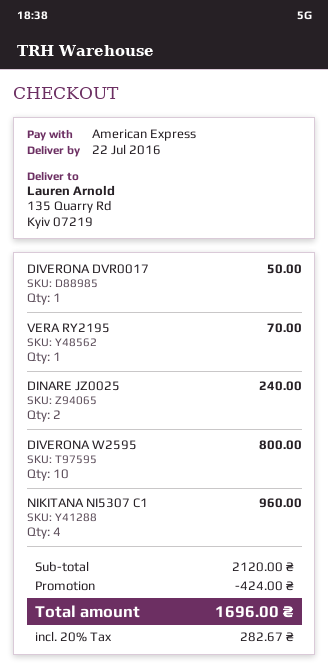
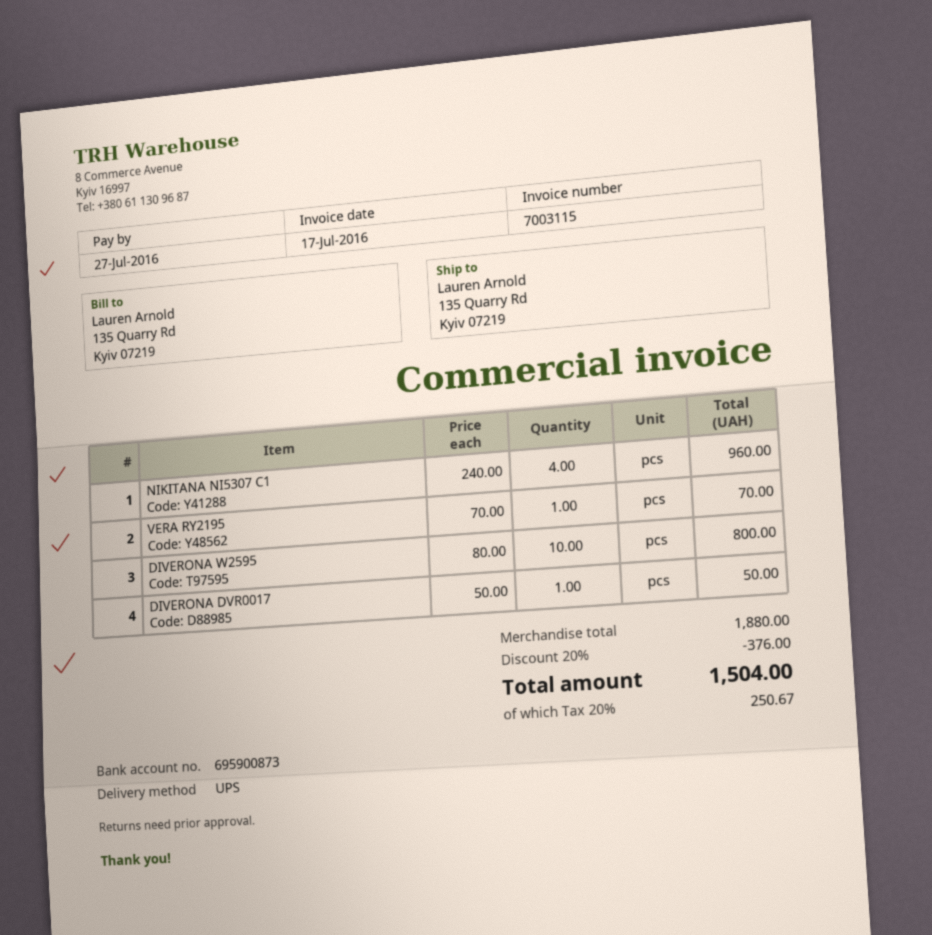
DINARE JZ0025: 2 for 240.00 -> none
subtotal: 2120.00 -> 1880.00
discount: 424.00 -> 376.00
tax: 20% = 282.67 -> 20% = 250.67
total: 1696.00 -> 1504.00

